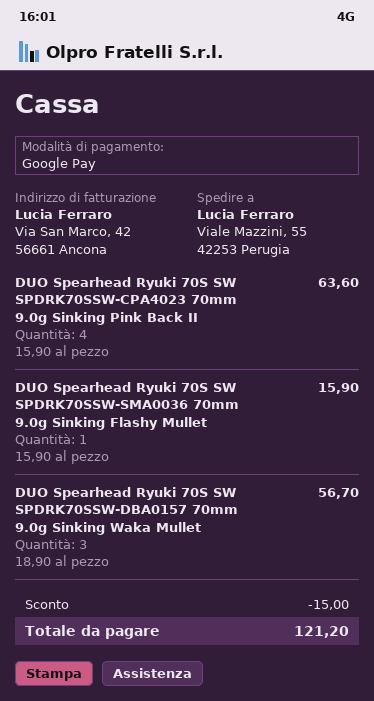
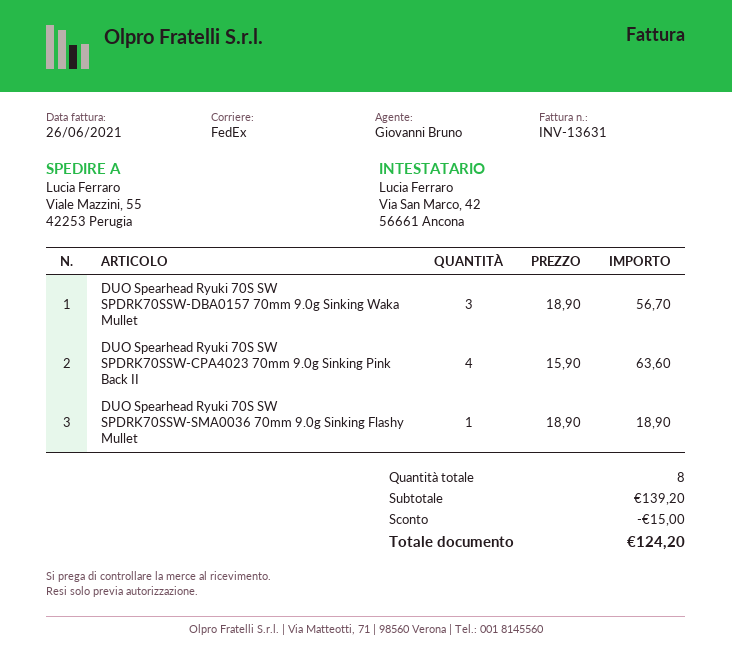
DUO Spearhead Ryuki 70S SW SPDRK70SSW-SMA0036 70mm 9.0g Sinking Flashy Mullet: 1 x 15.90 = 15.90 -> 1 x 18.90 = 18.90
total: 121.20 -> 124.20

